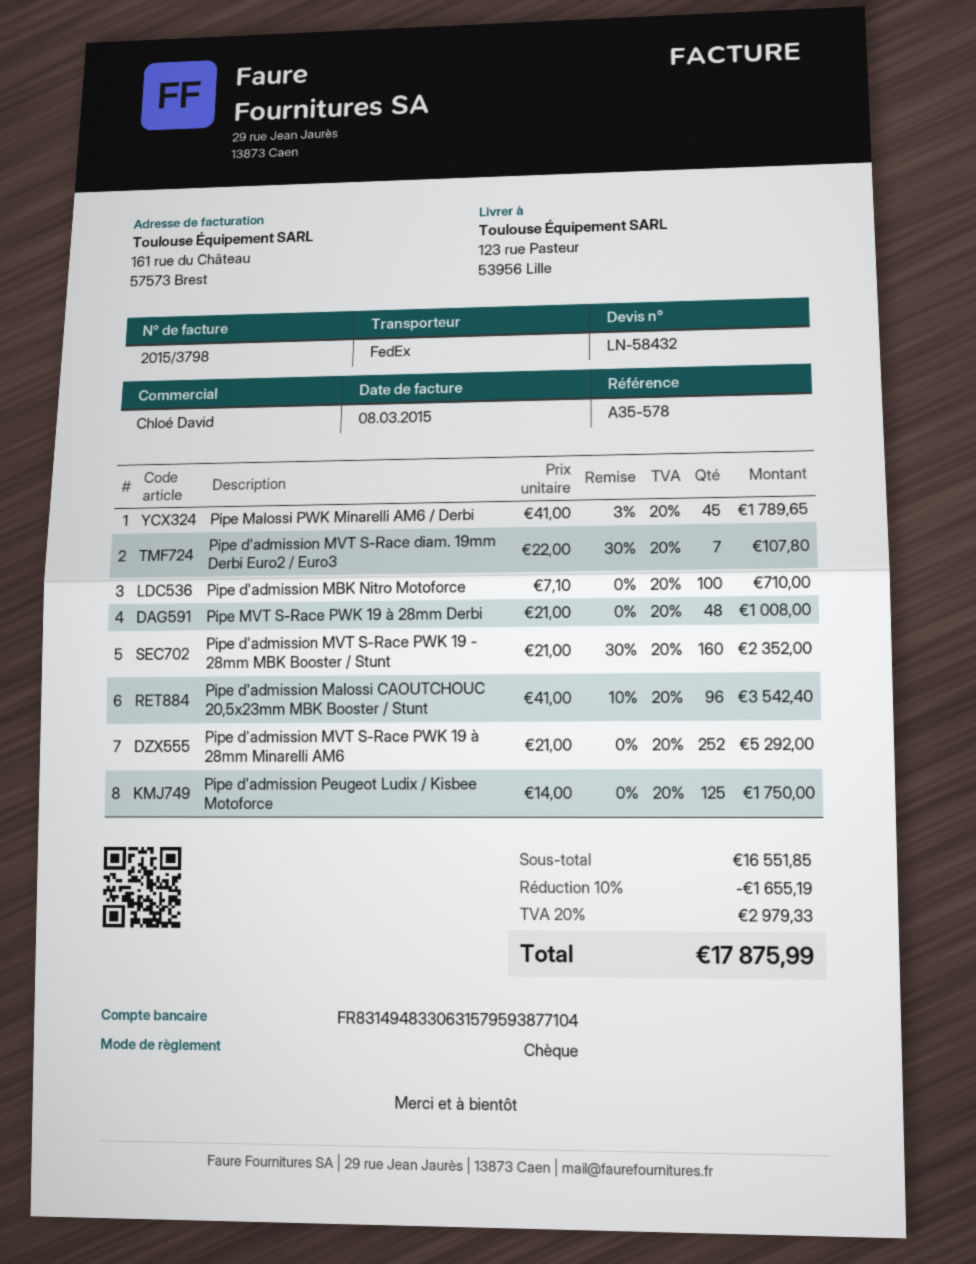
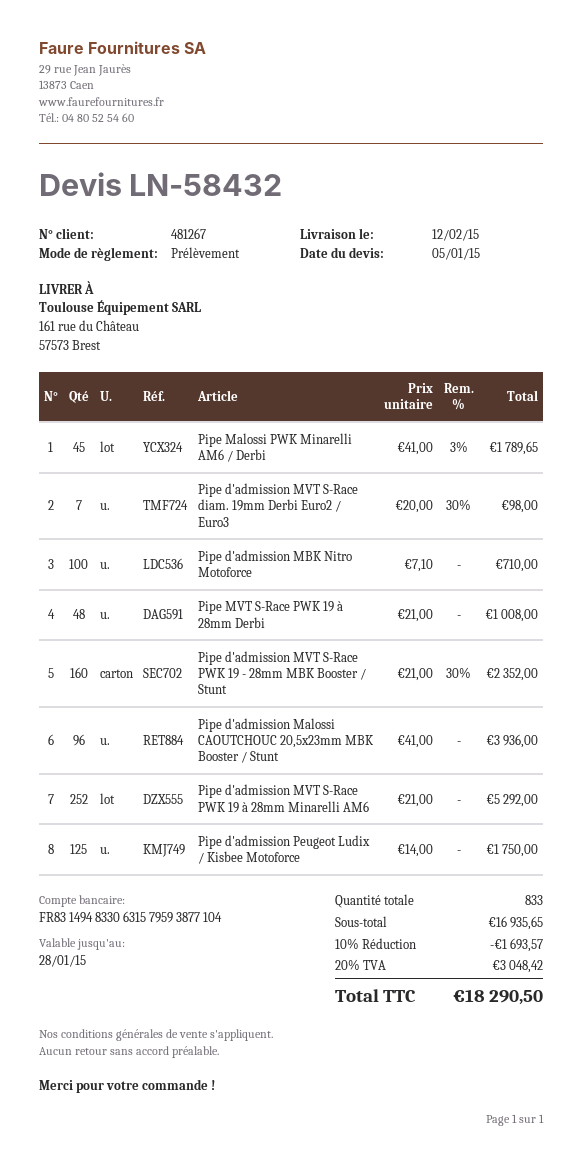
payment method: cheque -> direct debit
ship to: 123 rue Pasteur, 53956 Lille -> 161 rue du Château, 57573 Brest
Pipe d'admission MVT S-Race diam. 19mm Derbi Euro2 / Euro3: 7 x 22.00 - 30% = 107.80 -> 7 x 20.00 - 30% = 98.00
Pipe d'admission Malossi CAOUTCHOUC 20,5x23mm MBK Booster / Stunt: 96 x 41.00 - 10% = 3542.40 -> 96 x 41.00 = 3936.00
subtotal: 16551.85 -> 16935.65
discount: 10% = 1655.19 -> 10% = 1693.57
tax: 20% = 2979.33 -> 20% = 3048.42
total: 17875.99 -> 18290.50

